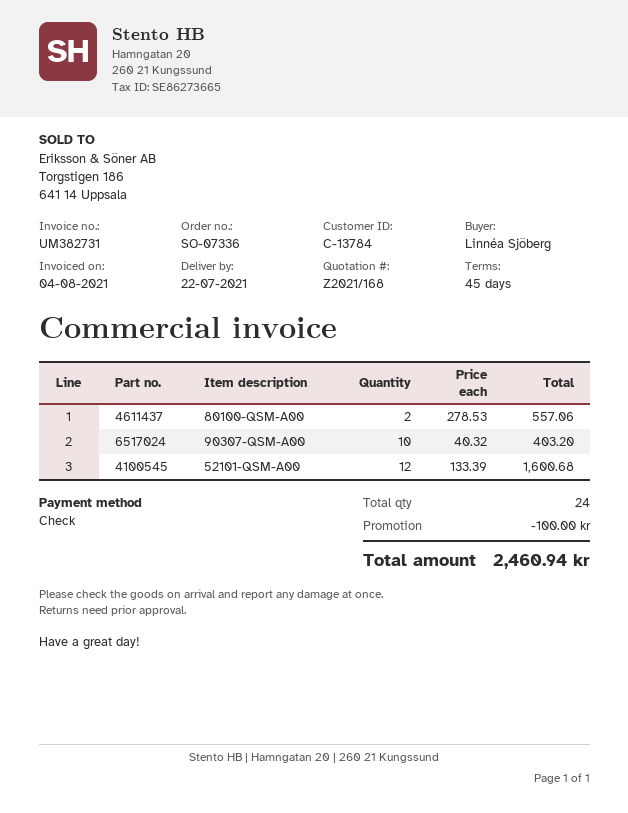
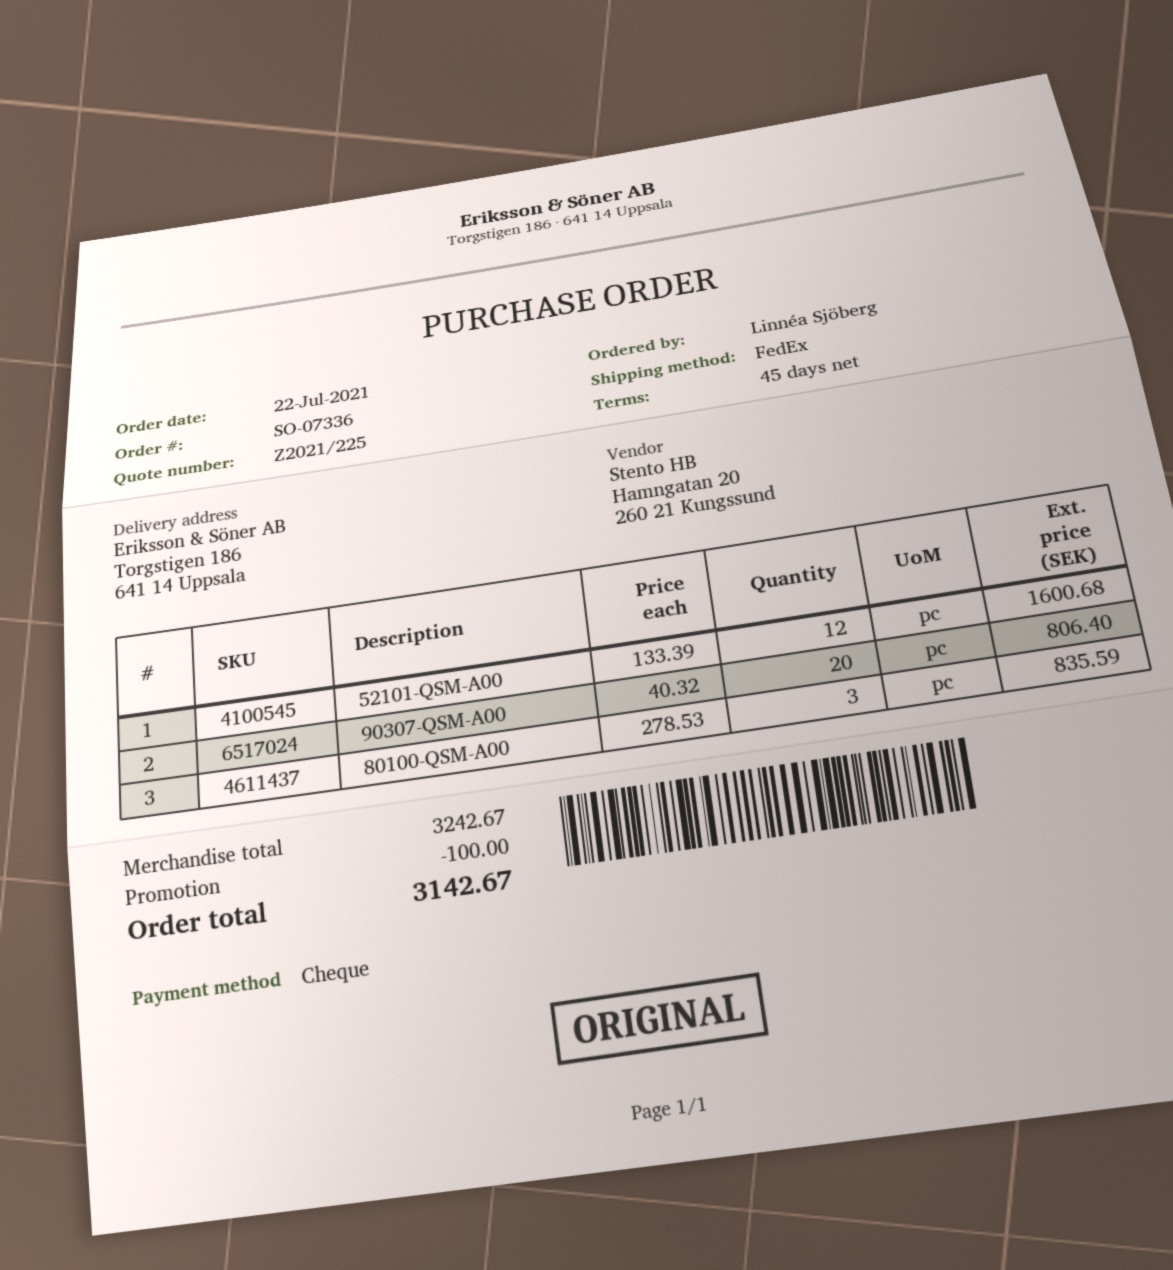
quote number: Z2021/168 -> Z2021/225
80100-QSM-A00: 2 x 278.53 = 557.06 -> 3 x 278.53 = 835.59
90307-QSM-A00: 10 x 40.32 = 403.20 -> 20 x 40.32 = 806.40
total: 2460.94 -> 3142.67

